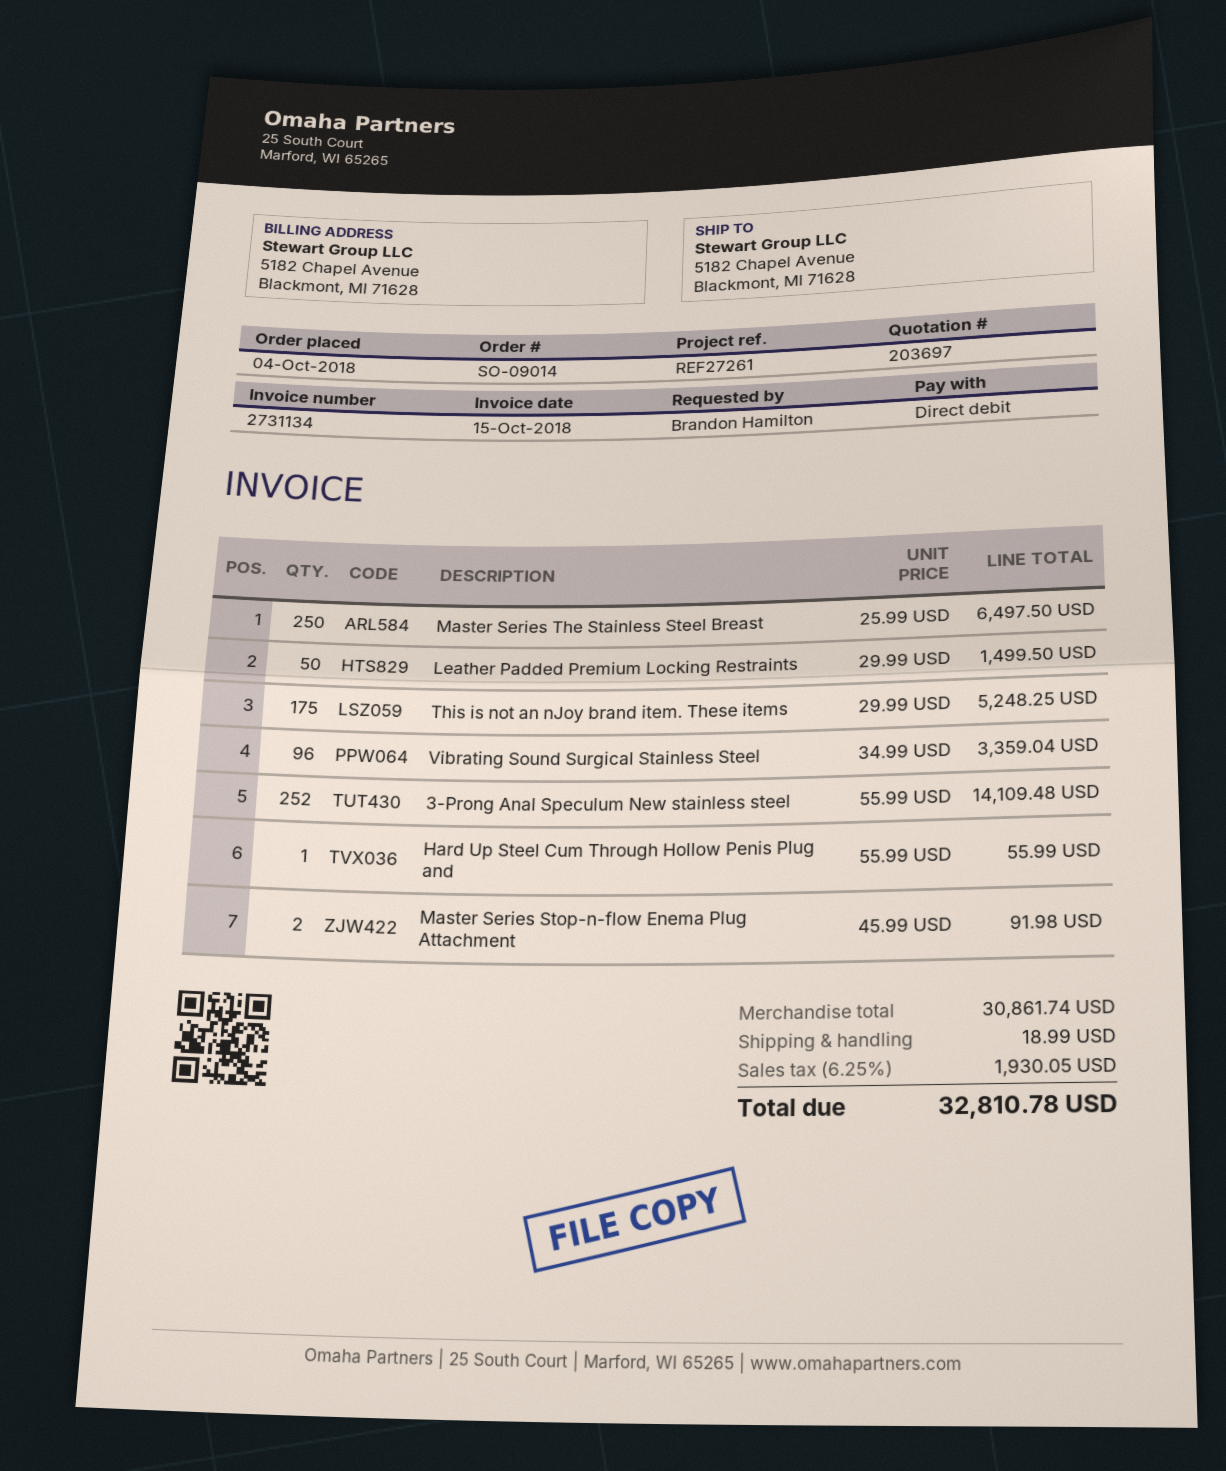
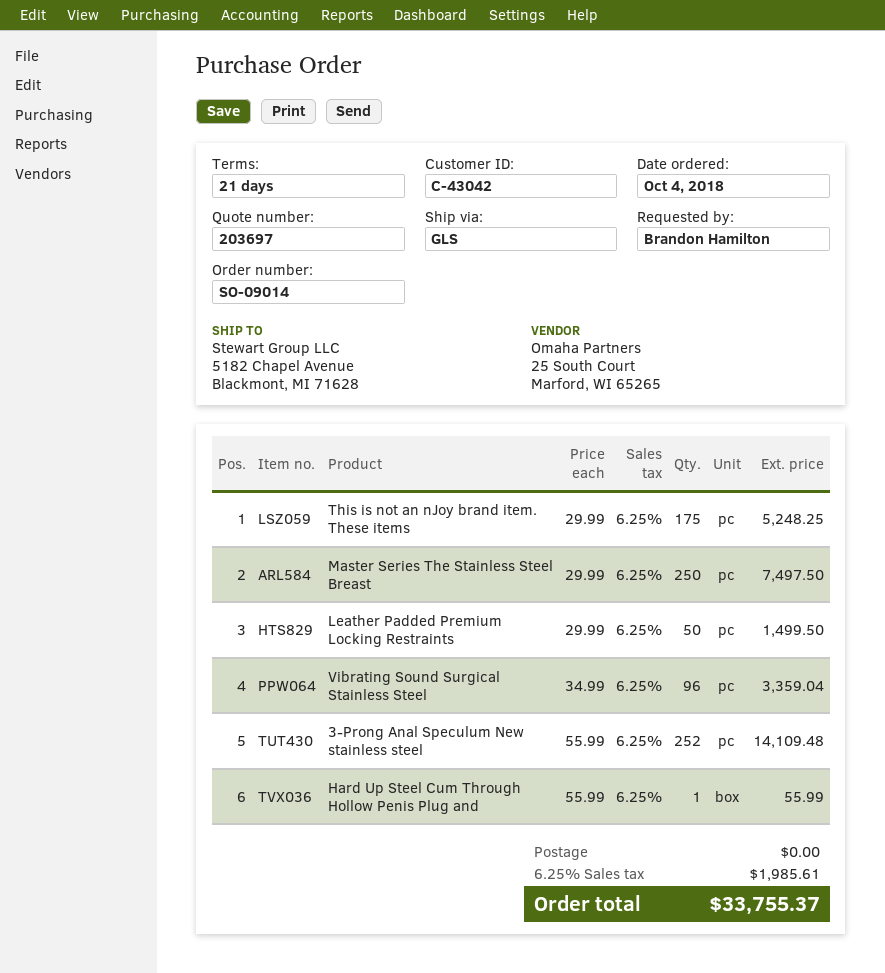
Master Series The Stainless Steel Breast: 250 x 25.99 = 6497.50 -> 250 x 29.99 = 7497.50
Master Series Stop-n-flow Enema Plug Attachment: 2 x 45.99 = 91.98 -> none
shipping: 18.99 -> 0.00
tax: 6.25% = 1930.05 -> 6.25% = 1985.61
total: 32810.78 -> 33755.37

